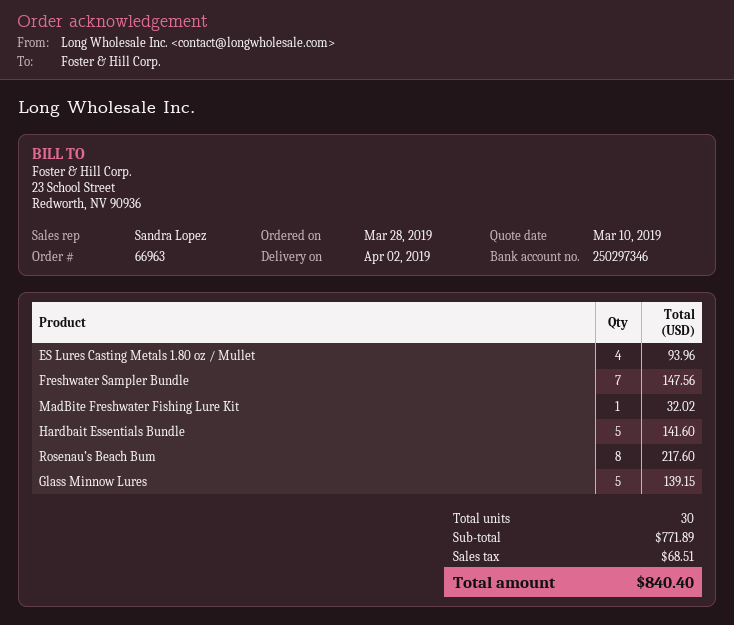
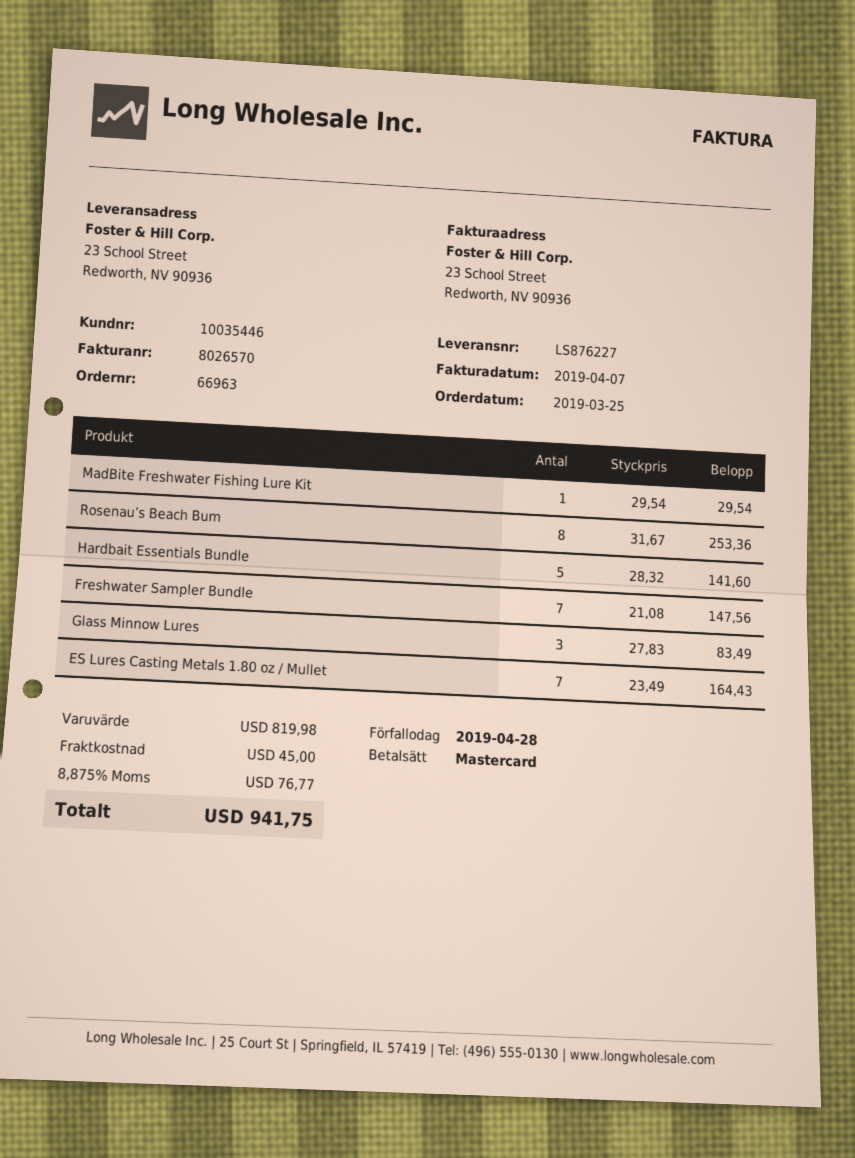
order date: 2019-03-28 -> 2019-03-25
ES Lures Casting Metals 1.80 oz / Mullet: 4 for 93.96 -> 7 for 164.43
MadBite Freshwater Fishing Lure Kit: 1 for 32.02 -> 1 for 29.54
Rosenau’s Beach Bum: 8 for 217.60 -> 8 for 253.36
Glass Minnow Lures: 5 for 139.15 -> 3 for 83.49
subtotal: 771.89 -> 819.98
shipping: none -> 45.00
tax: 68.51 -> 76.77
total: 840.40 -> 941.75

